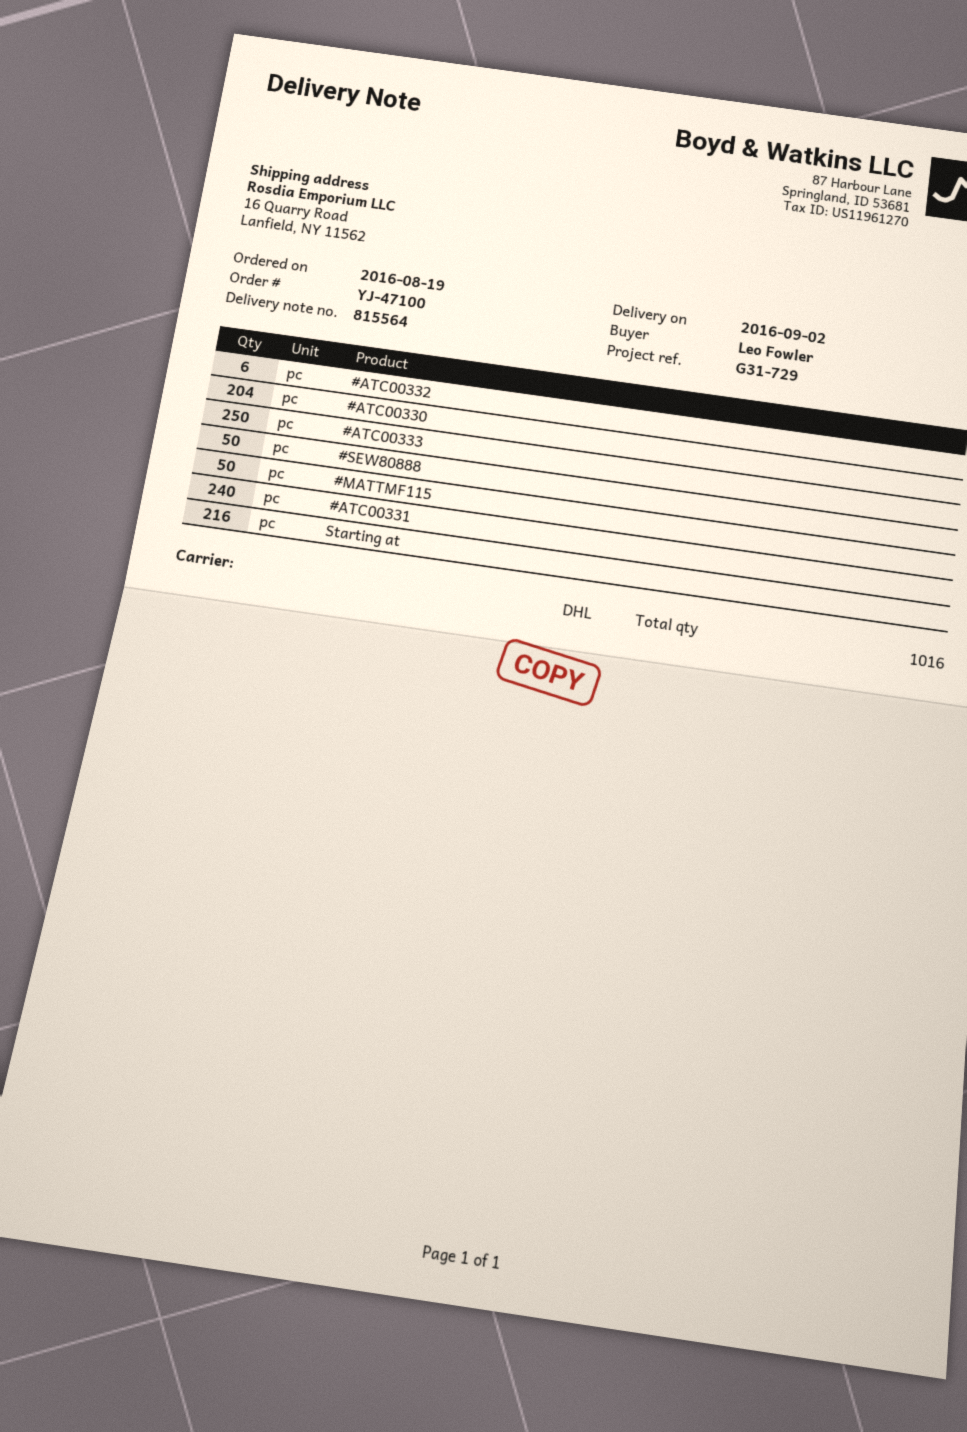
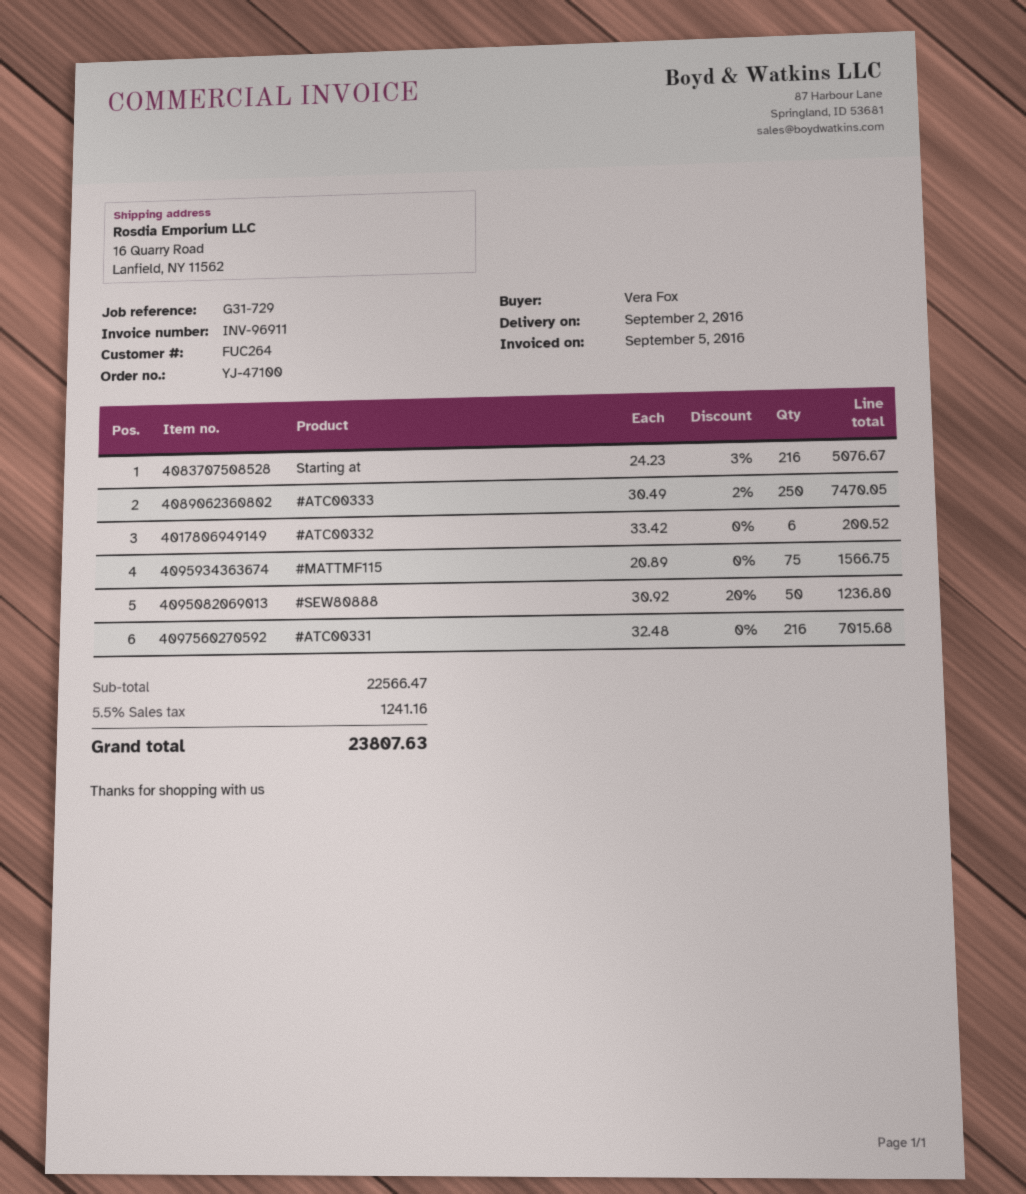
ordered by: Leo Fowler -> Vera Fox
#ATC00330: 204 -> none
#MATTMF115: 50 -> 75
#ATC00331: 240 -> 216

